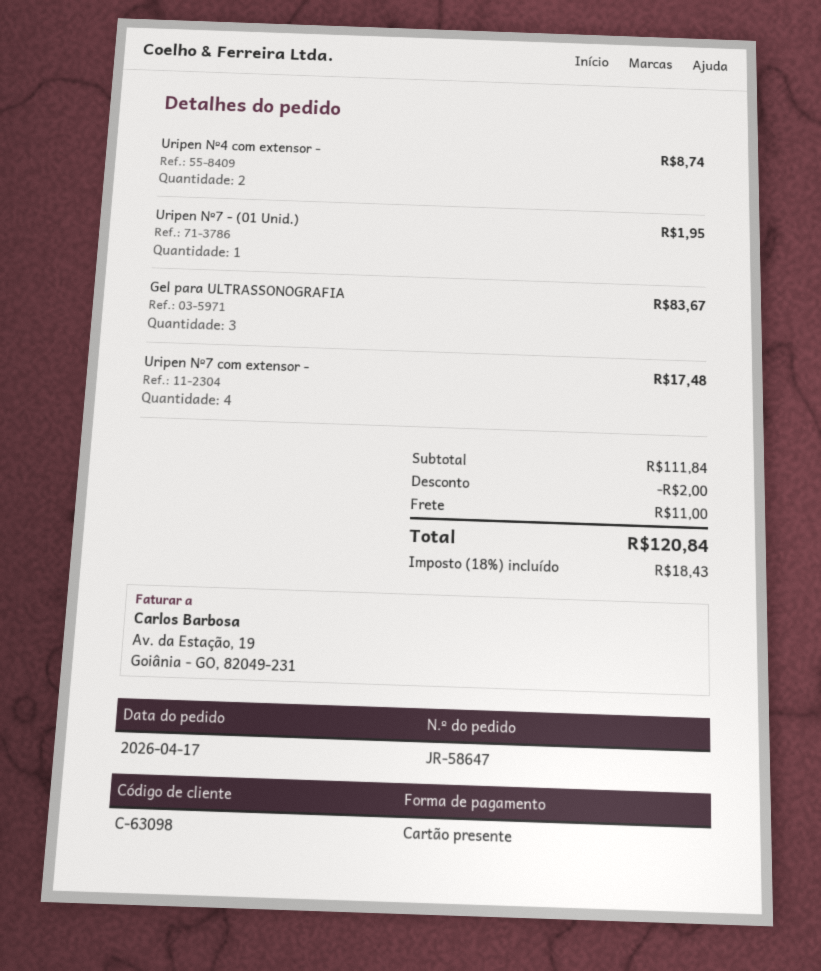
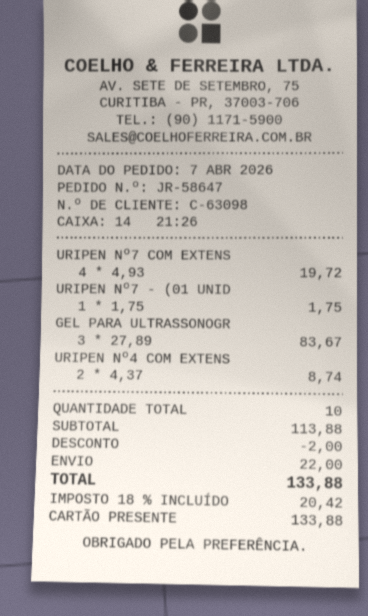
order date: 2026-04-17 -> 2026-04-07
Uripen Nº7 - (01 Unid.): 1 for 1.95 -> 1 for 1.75
Uripen Nº7 com extensor -: 4 for 17.48 -> 4 for 19.72
subtotal: 111.84 -> 113.88
shipping: 11.00 -> 22.00
tax: 18% = 18.43 -> 18% = 20.42
total: 120.84 -> 133.88

